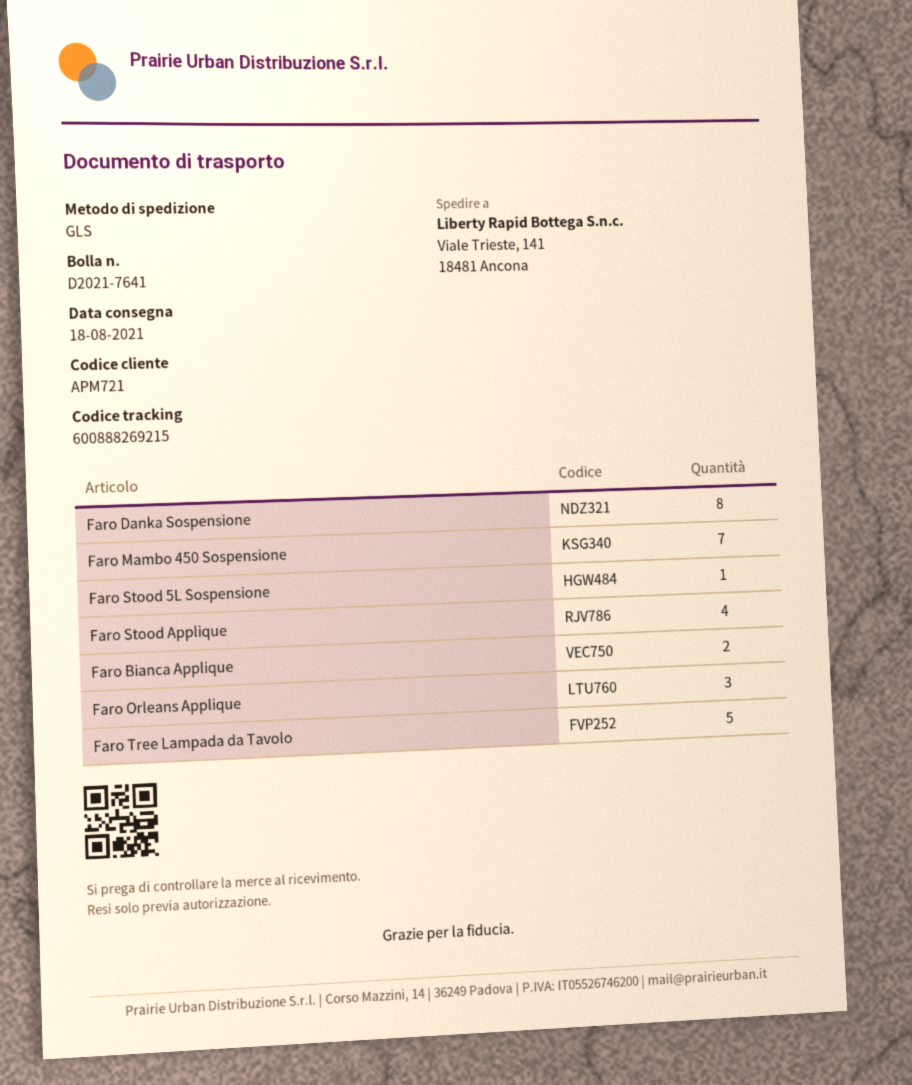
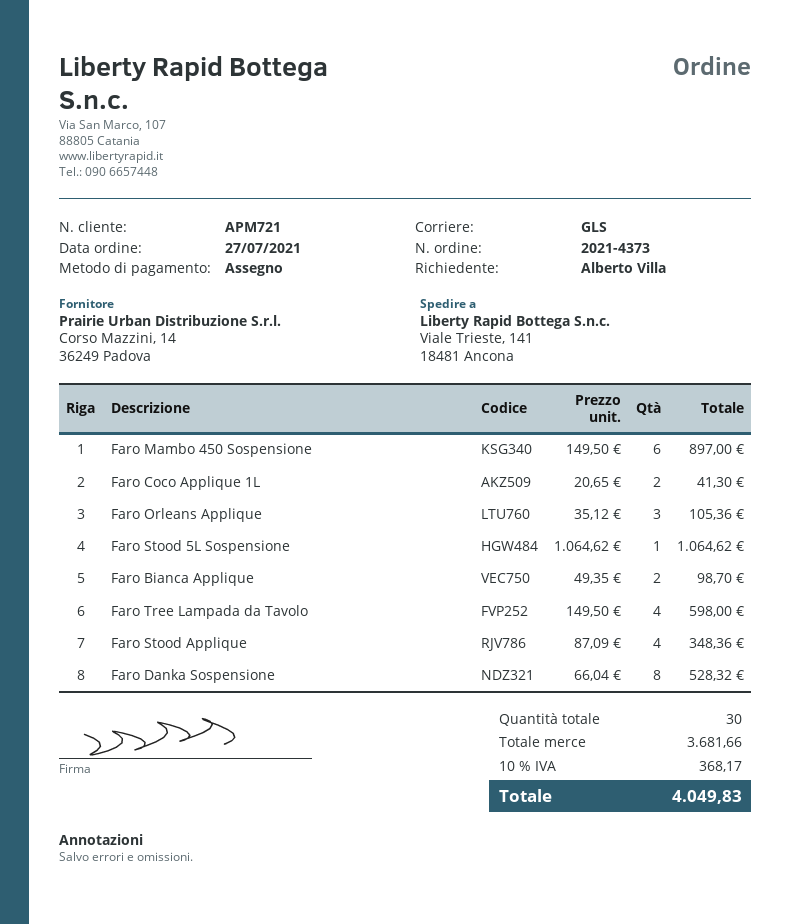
Faro Mambo 450 Sospensione: 7 -> 6
Faro Tree Lampada da Tavolo: 5 -> 4
Faro Coco Applique 1L: none -> 2

